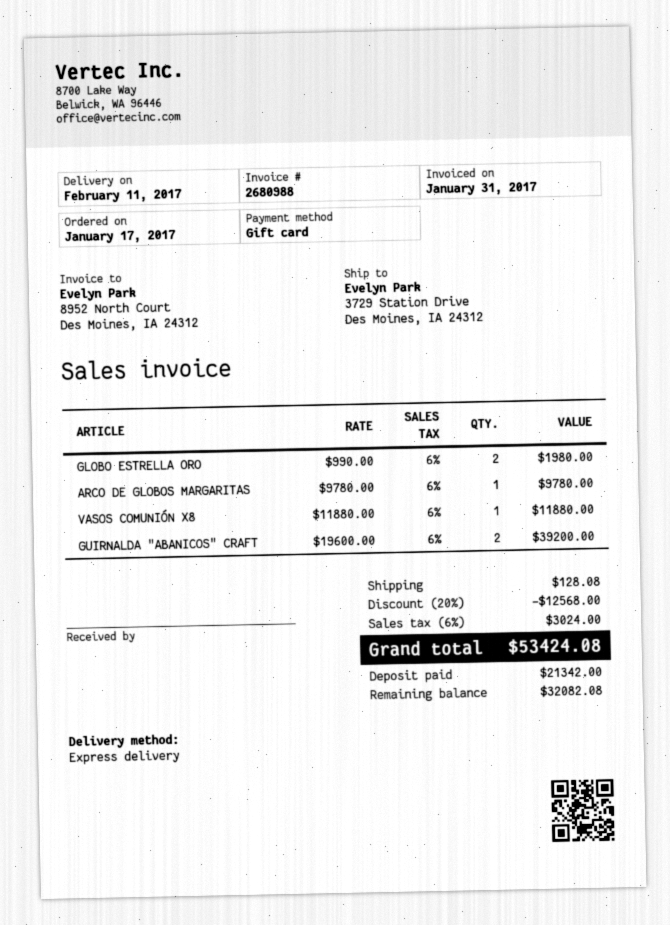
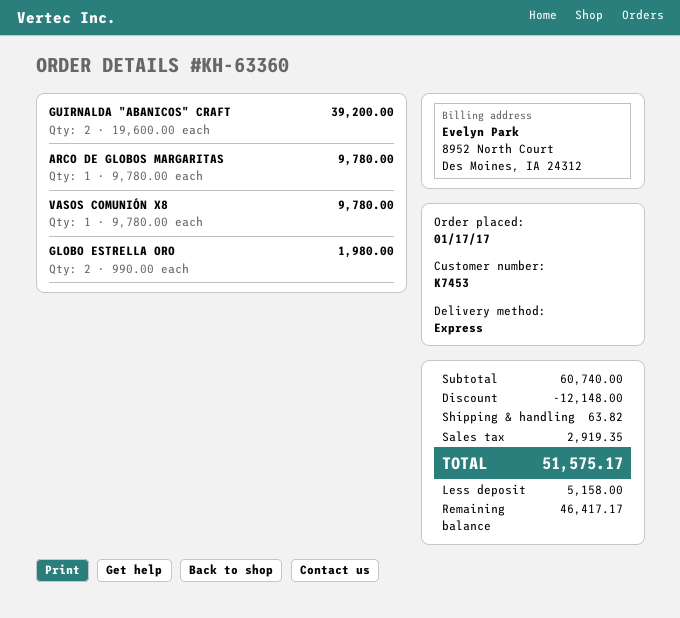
VASOS COMUNIÓN X8: 1 x 11880.00 = 11880.00 -> 1 x 9780.00 = 9780.00
discount: 12568.00 -> 12148.00
shipping: 128.08 -> 63.82
tax: 3024.00 -> 2919.35
total: 53424.08 -> 51575.17
deposit: 21342.00 -> 5158.00
balance: 32082.08 -> 46417.17

